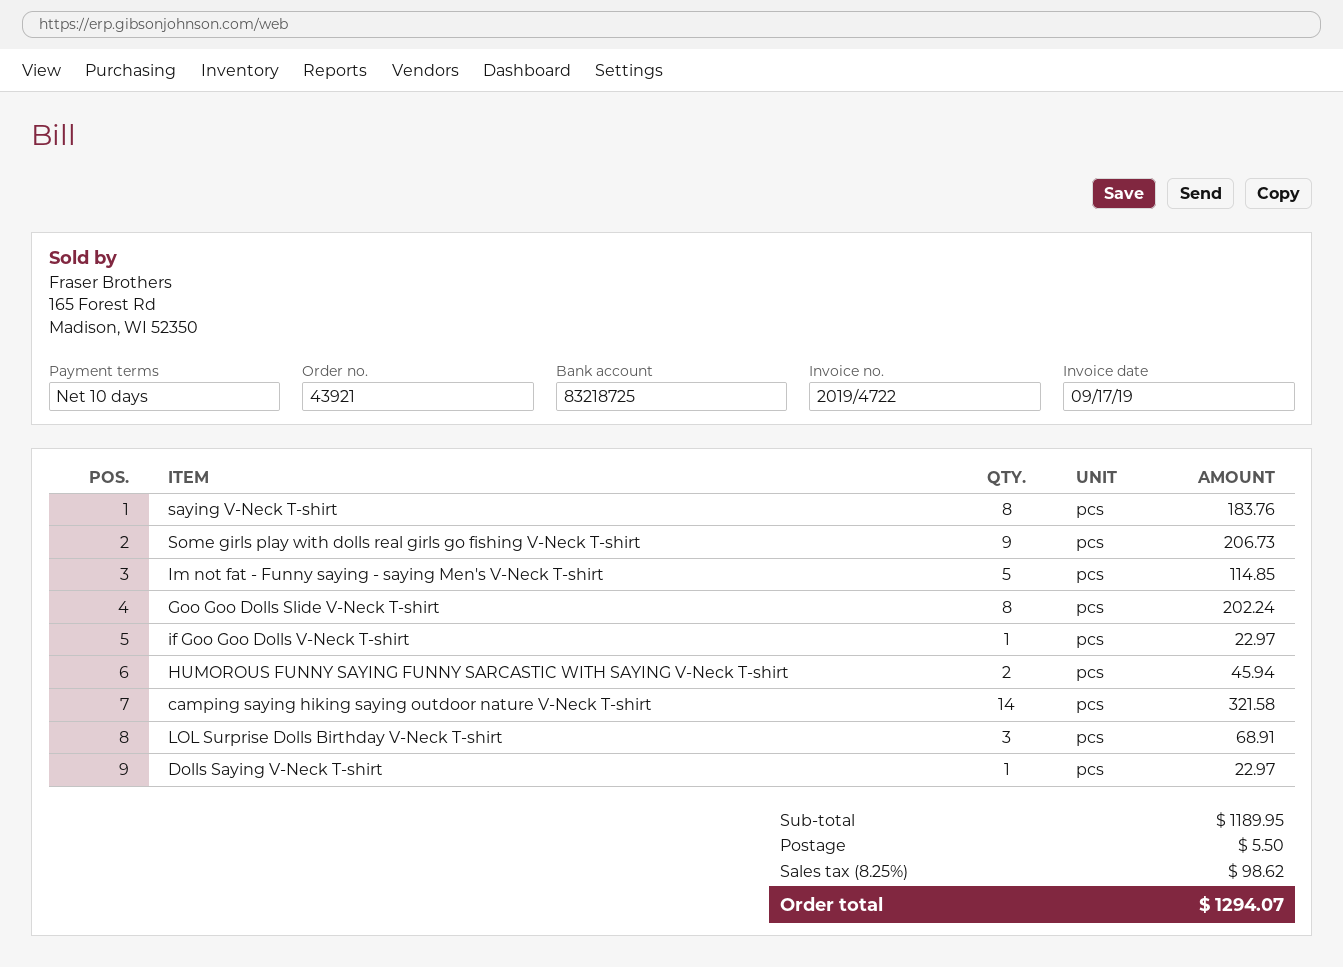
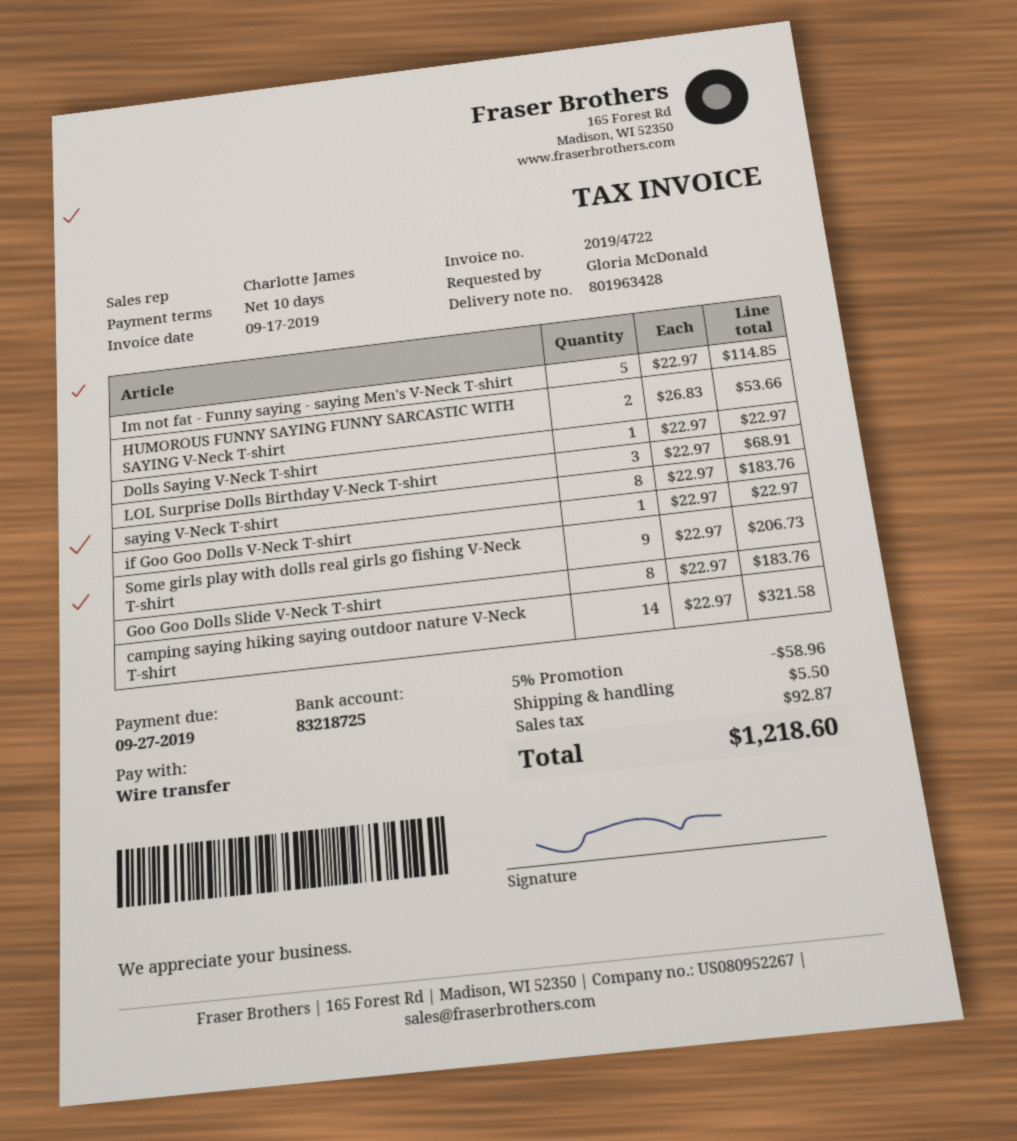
Goo Goo Dolls Slide V-Neck T-shirt: 8 for 202.24 -> 8 for 183.76
HUMOROUS FUNNY SAYING FUNNY SARCASTIC WITH SAYING V-Neck T-shirt: 2 for 45.94 -> 2 for 53.66
discount: none -> 5% = 58.96
tax: 98.62 -> 92.87
total: 1294.07 -> 1218.60

